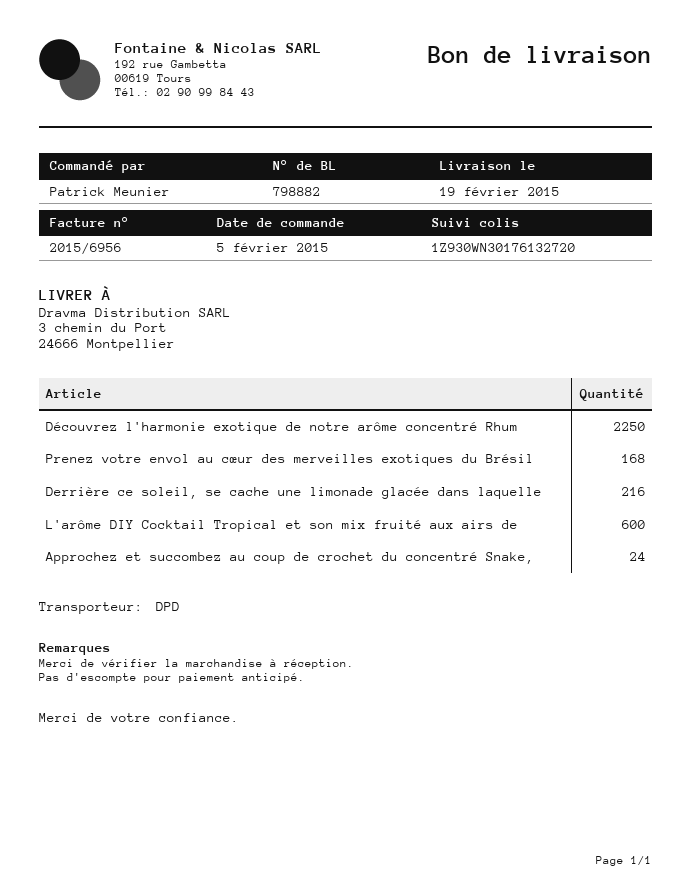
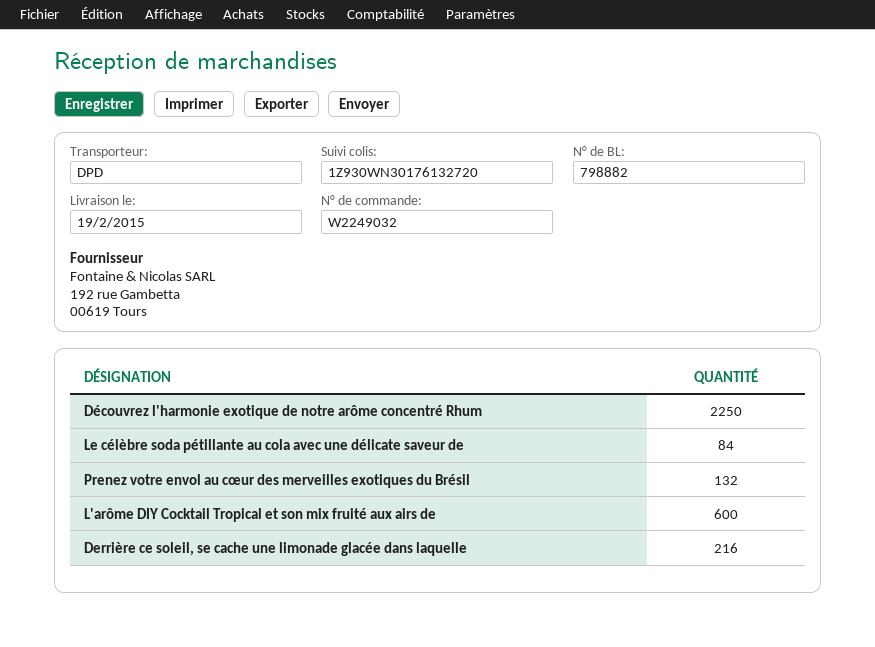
Prenez votre envol au cœur des merveilles exotiques du Brésil: 168 -> 132
Approchez et succombez au coup de crochet du concentré Snake,: 24 -> none
Le célèbre soda pétillante au cola avec une délicate saveur de: none -> 84

